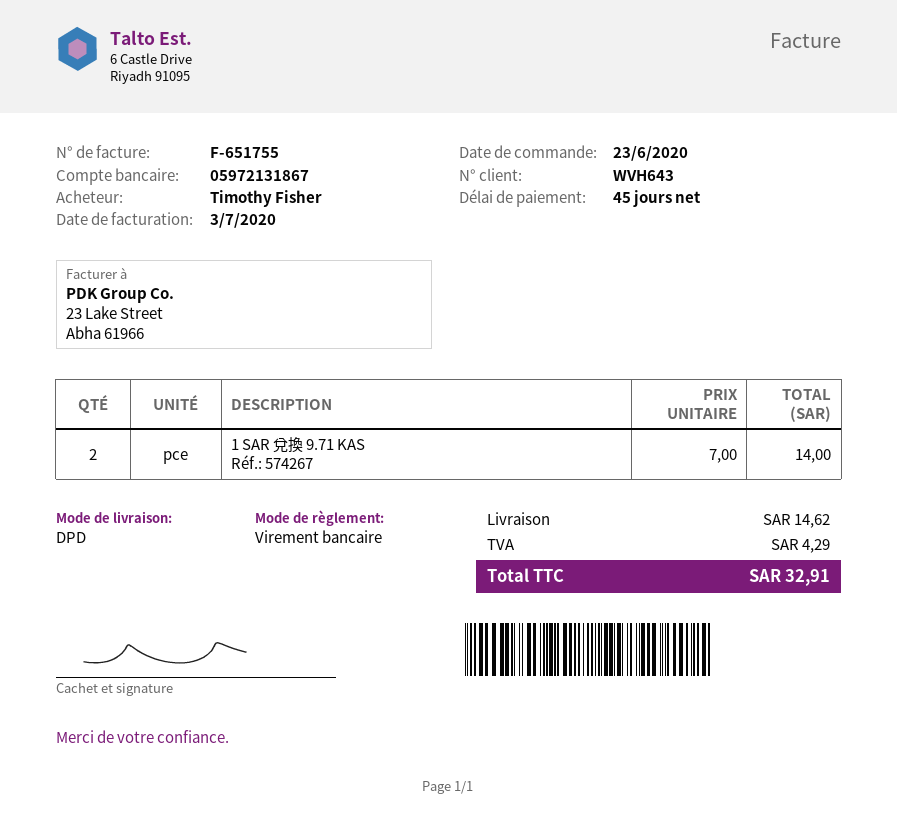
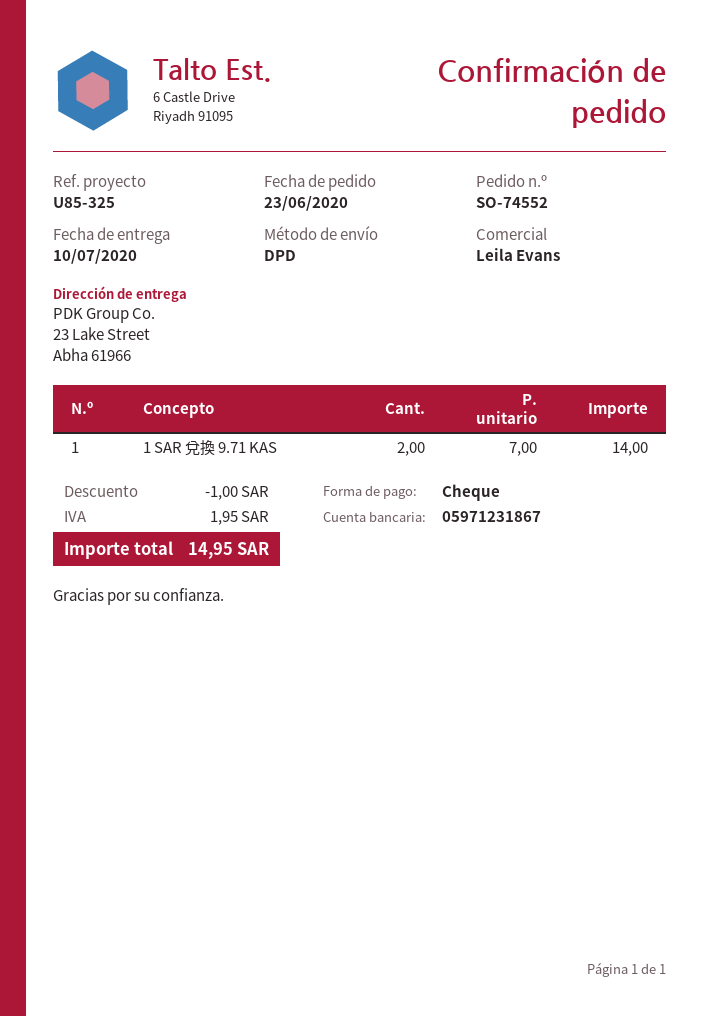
payment method: bank transfer -> cheque
bank account: 05972131867 -> 05971231867
discount: none -> 1.00
shipping: 14.62 -> none
tax: 4.29 -> 1.95
total: 32.91 -> 14.95

